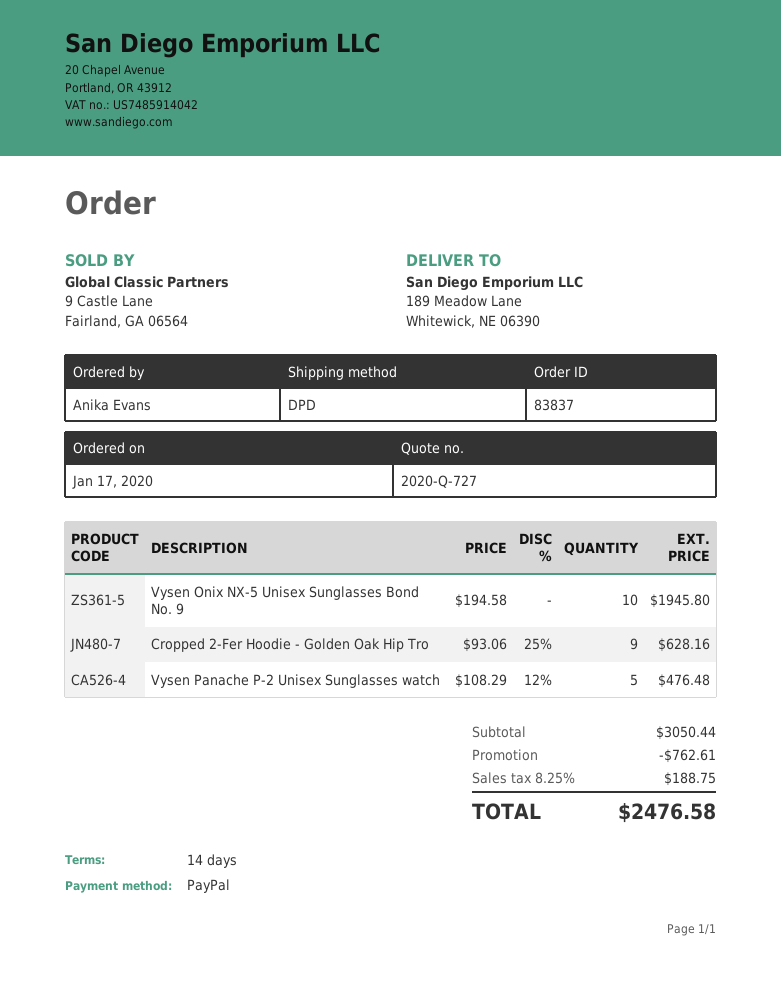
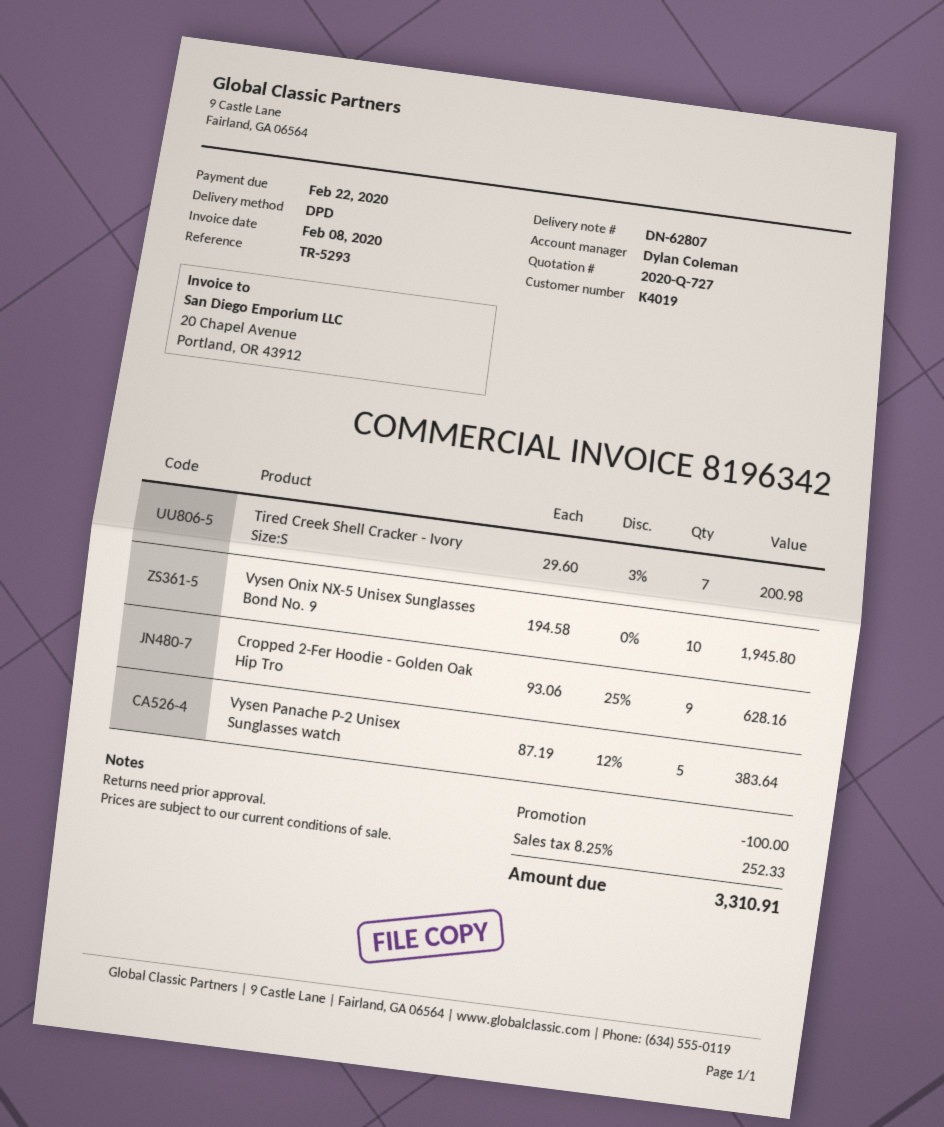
Vysen Panache P-2 Unisex Sunglasses watch: 5 x 108.29 - 12% = 476.48 -> 5 x 87.19 - 12% = 383.64
Tired Creek Shell Cracker - Ivory Size:S: none -> 7 x 29.60 - 3% = 200.98
discount: 762.61 -> 100.00
tax: 8.25% = 188.75 -> 8.25% = 252.33
total: 2476.58 -> 3310.91

